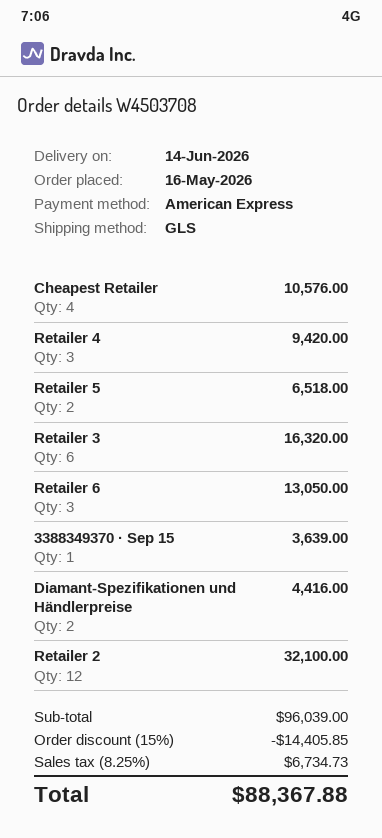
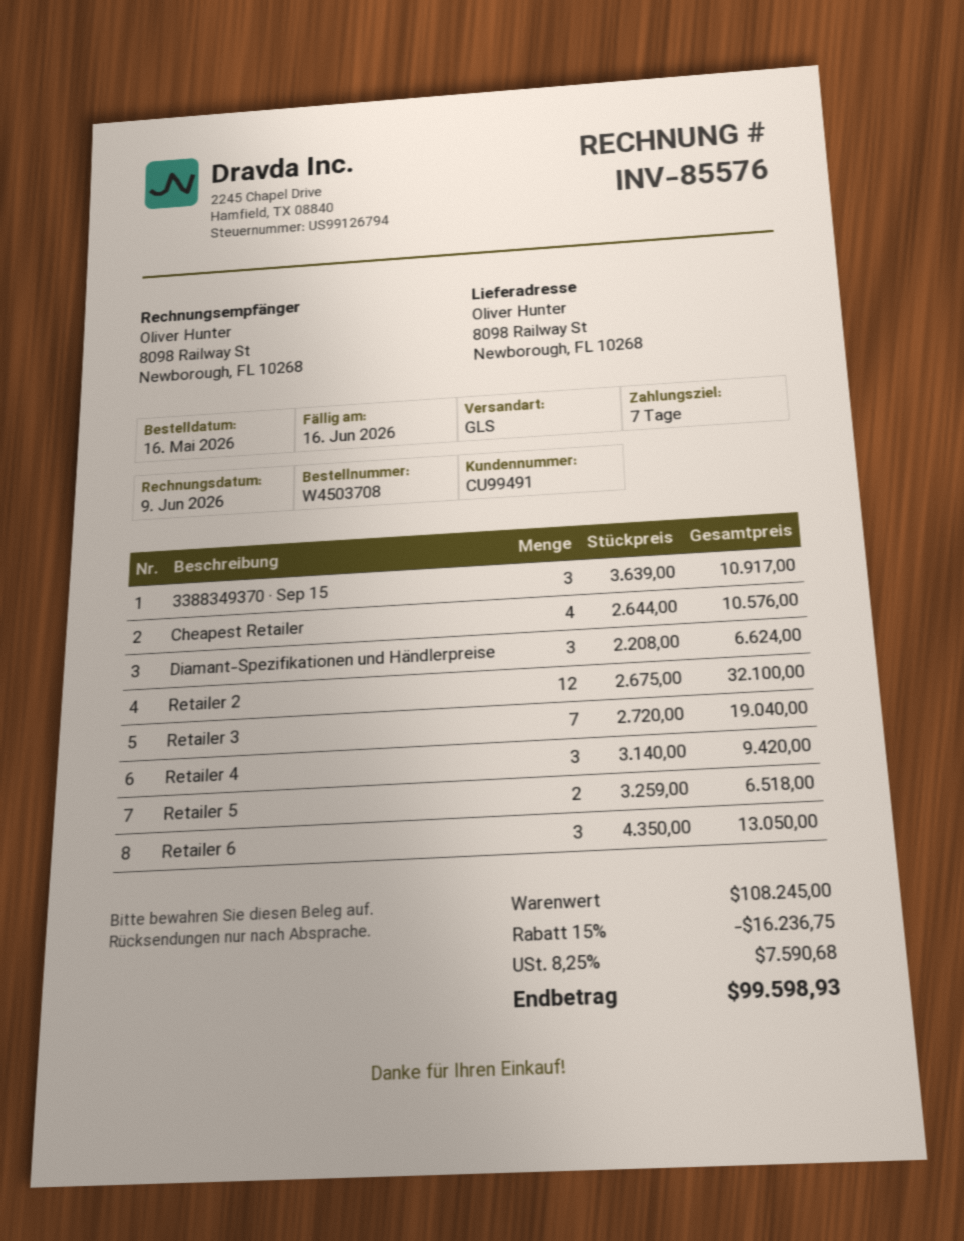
Retailer 3: 6 for 16320.00 -> 7 for 19040.00
3388349370 · Sep 15: 1 for 3639.00 -> 3 for 10917.00
Diamant-Spezifikationen und Händlerpreise: 2 for 4416.00 -> 3 for 6624.00
subtotal: 96039.00 -> 108245.00
discount: 15% = 14405.85 -> 15% = 16236.75
tax: 8.25% = 6734.73 -> 8.25% = 7590.68
total: 88367.88 -> 99598.93

